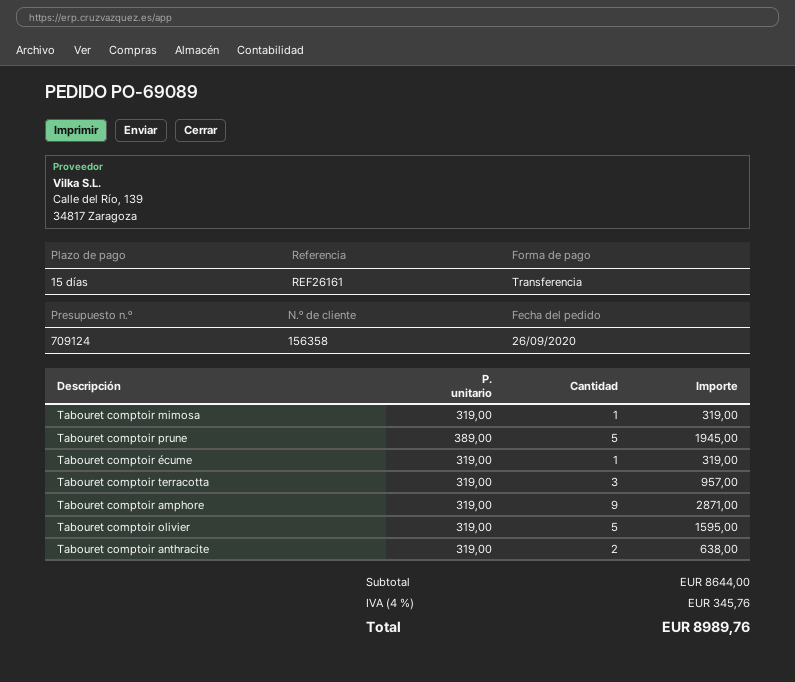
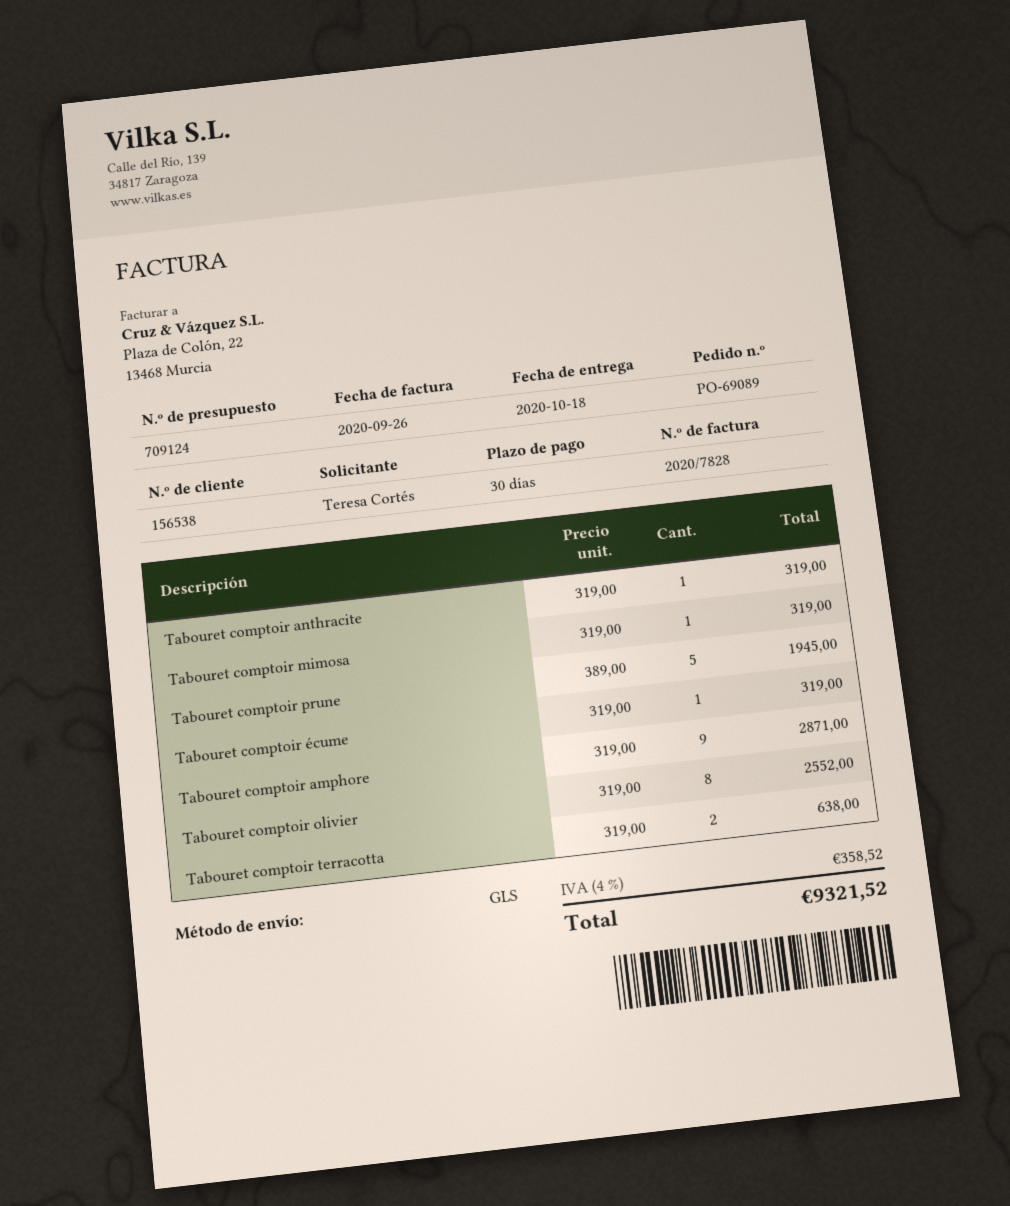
payment terms: 15 days -> 30 days
customer number: 156358 -> 156538
Tabouret comptoir terracotta: 3 x 319.00 = 957.00 -> 2 x 319.00 = 638.00
Tabouret comptoir olivier: 5 x 319.00 = 1595.00 -> 8 x 319.00 = 2552.00
Tabouret comptoir anthracite: 2 x 319.00 = 638.00 -> 1 x 319.00 = 319.00
tax: 4% = 345.76 -> 4% = 358.52
total: 8989.76 -> 9321.52

